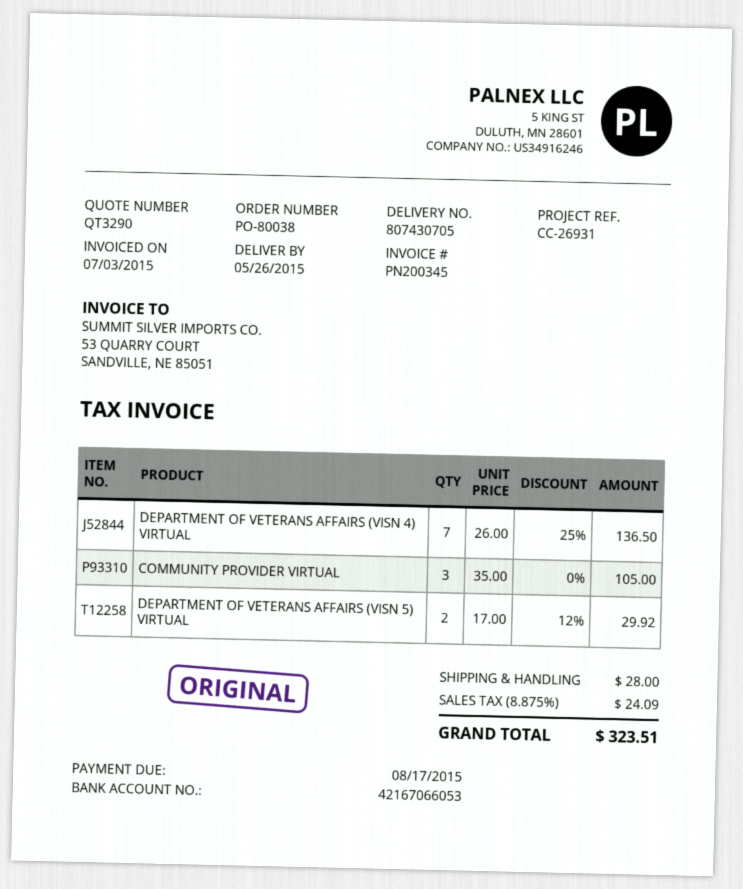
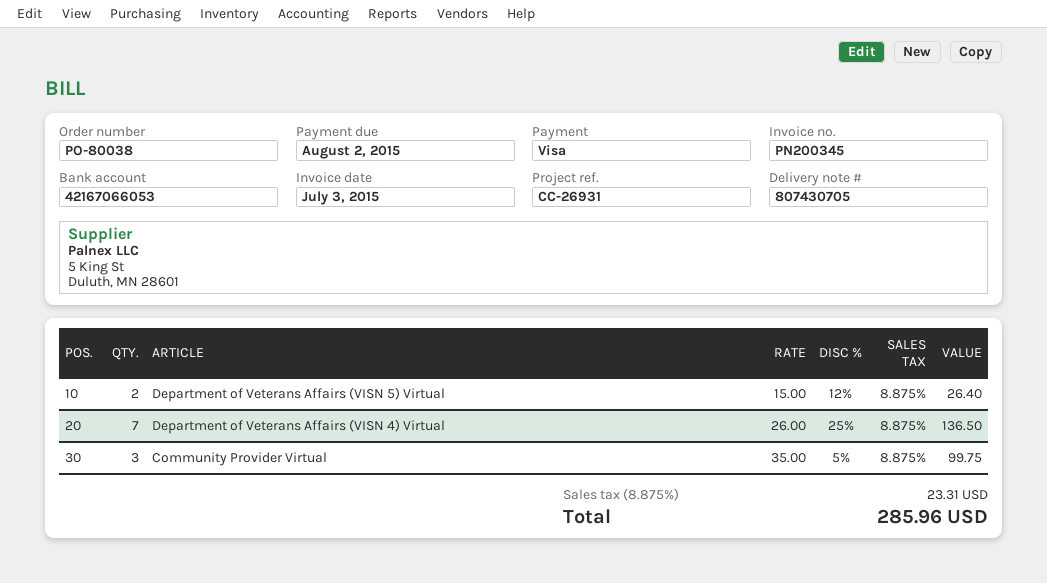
due date: 2015-08-17 -> 2015-08-02
COMMUNITY PROVIDER VIRTUAL: 3 x 35.00 = 105.00 -> 3 x 35.00 - 5% = 99.75
DEPARTMENT OF VETERANS AFFAIRS (VISN 5) VIRTUAL: 2 x 17.00 - 12% = 29.92 -> 2 x 15.00 - 12% = 26.40
shipping: 28.00 -> none
tax: 8.875% = 24.09 -> 8.875% = 23.31
total: 323.51 -> 285.96

